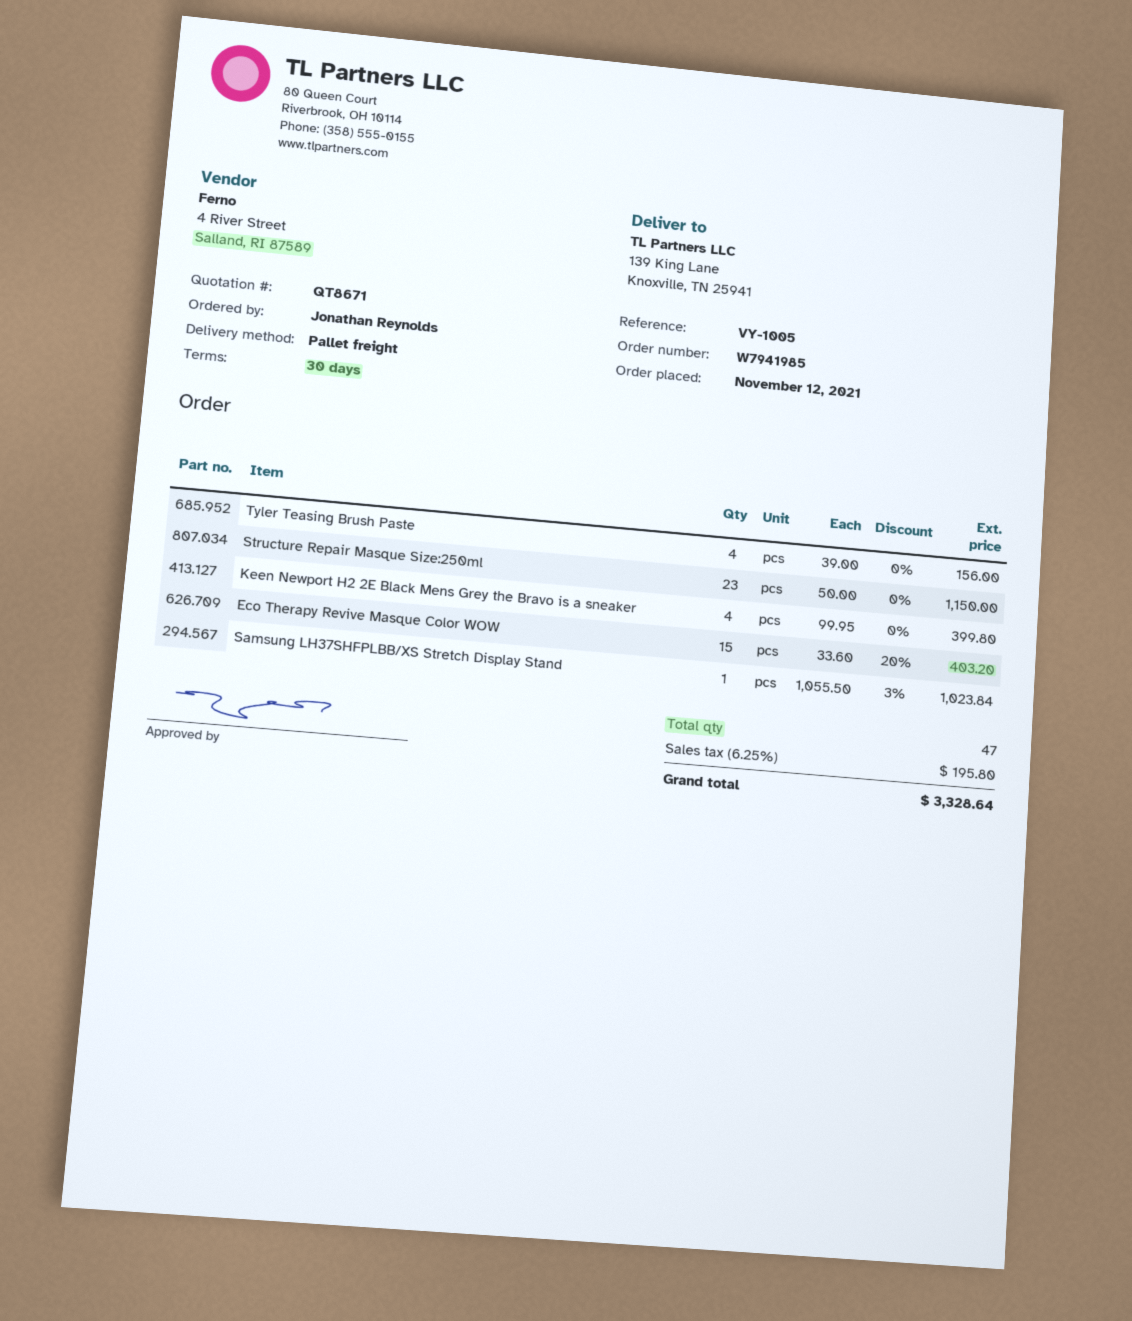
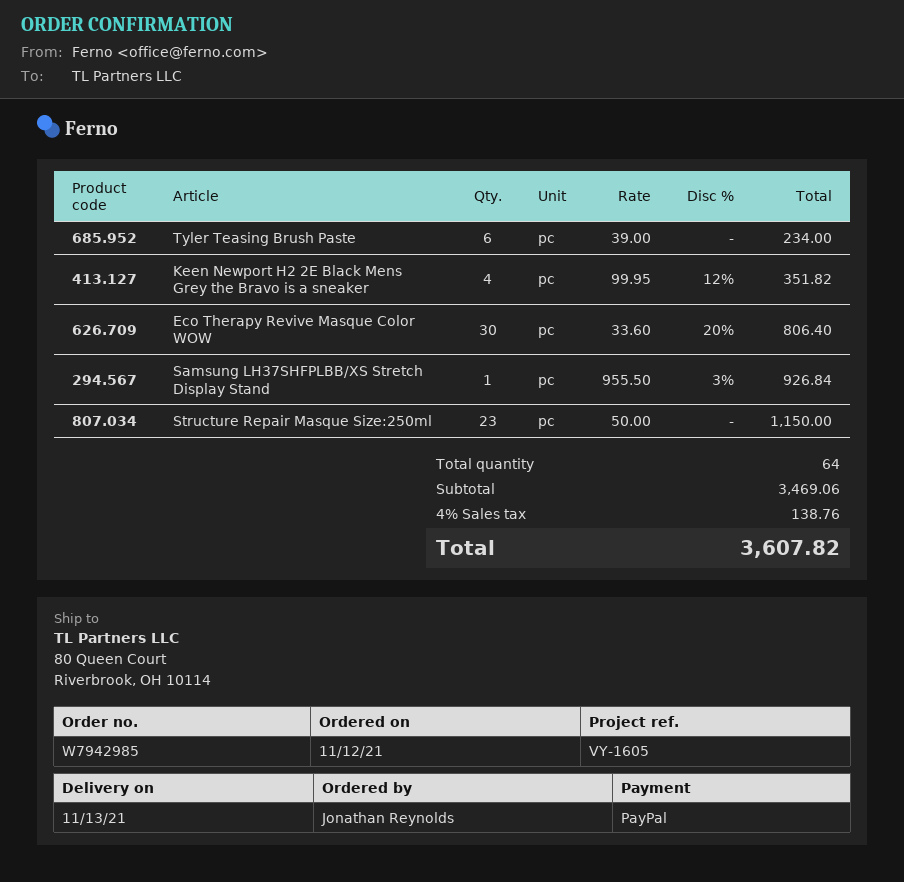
order number: W7941985 -> W7942985
reference: VY-1005 -> VY-1605
ship to: 139 King Lane, Knoxville, TN 25941 -> 80 Queen Court, Riverbrook, OH 10114
Tyler Teasing Brush Paste: 4 x 39.00 = 156.00 -> 6 x 39.00 = 234.00
Keen Newport H2 2E Black Mens Grey the Bravo is a sneaker: 4 x 99.95 = 399.80 -> 4 x 99.95 - 12% = 351.82
Eco Therapy Revive Masque Color WOW: 15 x 33.60 - 20% = 403.20 -> 30 x 33.60 - 20% = 806.40
Samsung LH37SHFPLBB/XS Stretch Display Stand: 1 x 1055.50 - 3% = 1023.84 -> 1 x 955.50 - 3% = 926.84
total quantity: 47 -> 64
tax: 6.25% = 195.80 -> 4% = 138.76
total: 3328.64 -> 3607.82

